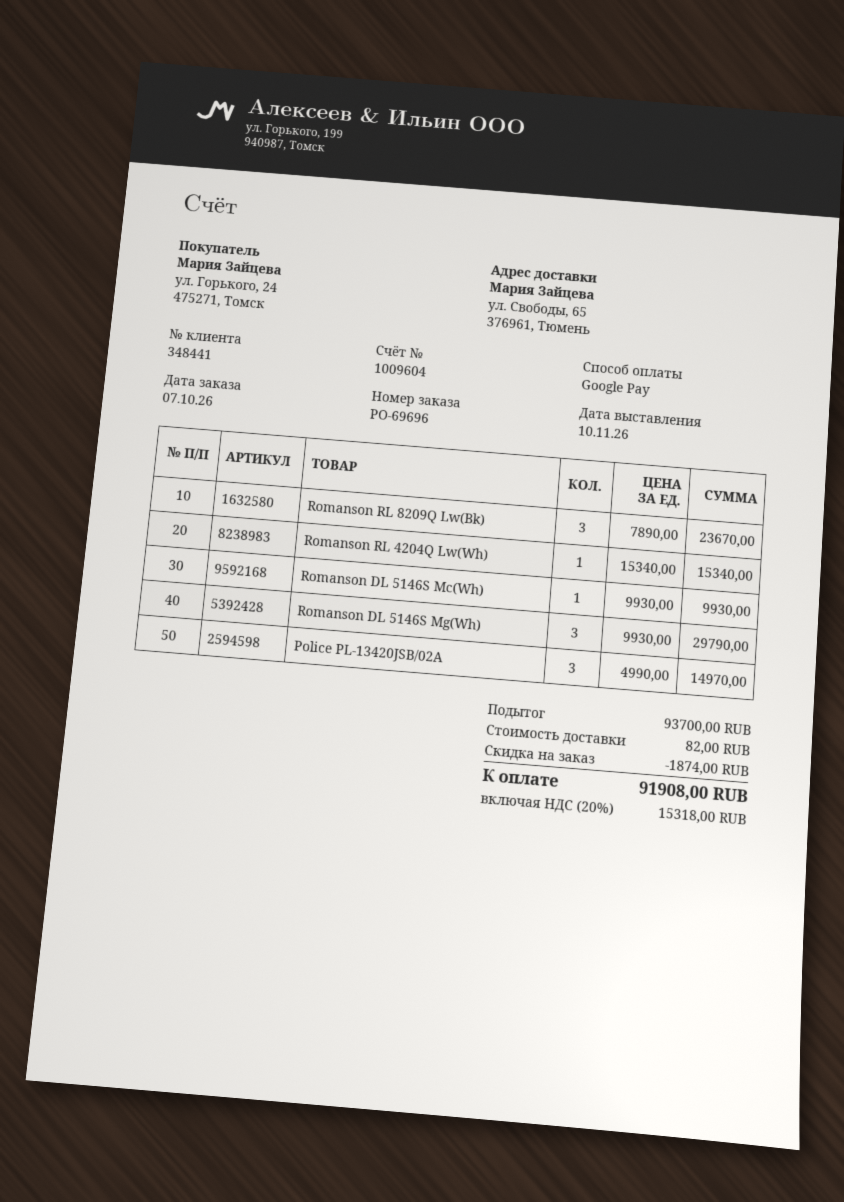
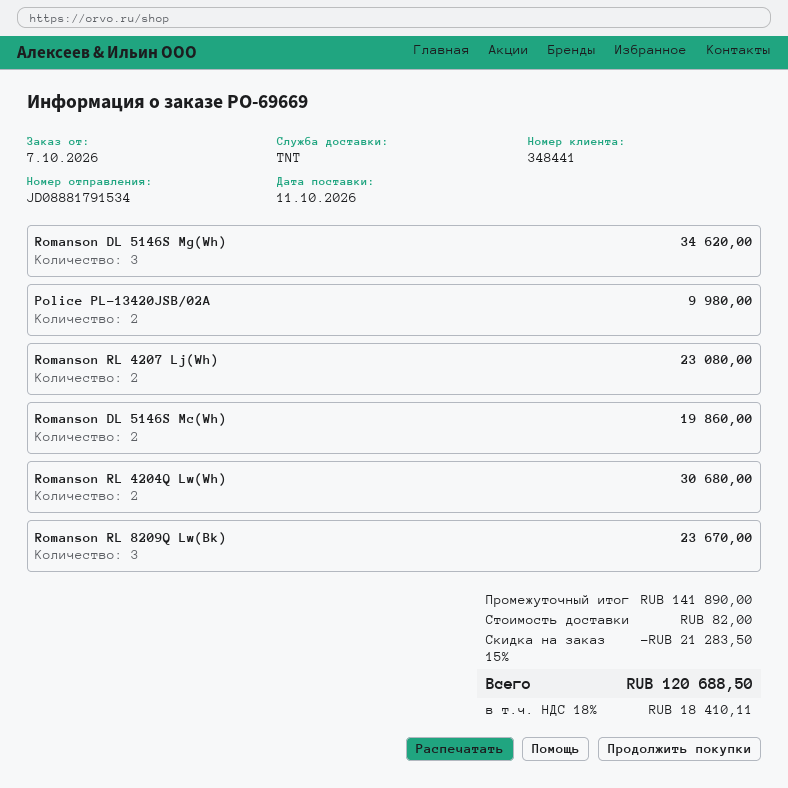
order number: PO-69696 -> PO-69669
Romanson RL 4204Q Lw(Wh): 1 for 15340.00 -> 2 for 30680.00
Romanson DL 5146S Mc(Wh): 1 for 9930.00 -> 2 for 19860.00
Romanson DL 5146S Mg(Wh): 3 for 29790.00 -> 3 for 34620.00
Police PL-13420JSB/02A: 3 for 14970.00 -> 2 for 9980.00
Romanson RL 4207 Lj(Wh): none -> 2 for 23080.00
subtotal: 93700.00 -> 141890.00
discount: 1874.00 -> 21283.50
tax: 20% = 15318.00 -> 18% = 18410.11
total: 91908.00 -> 120688.50

